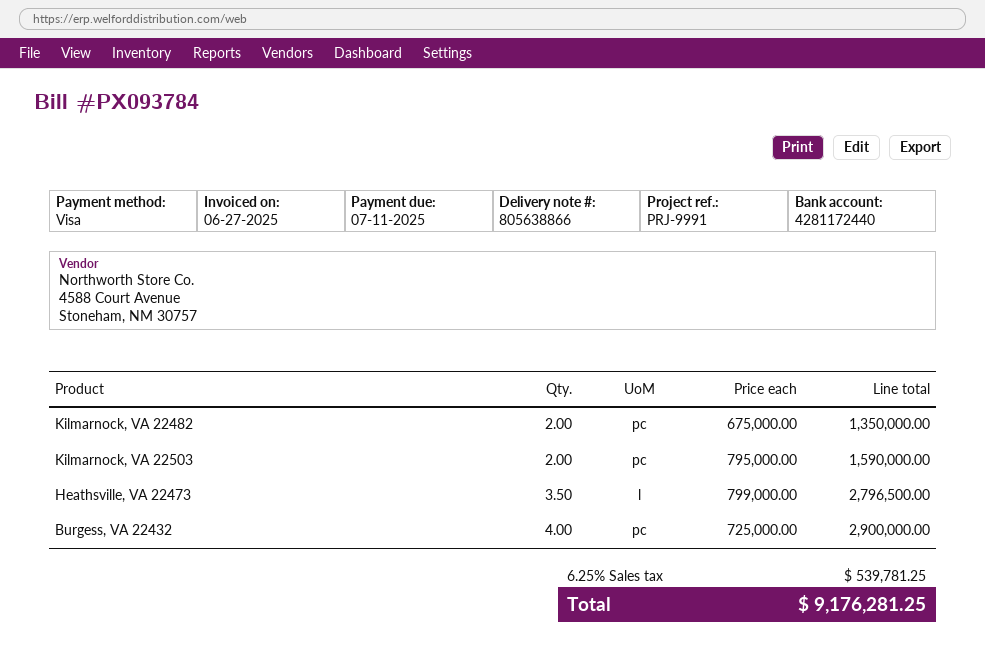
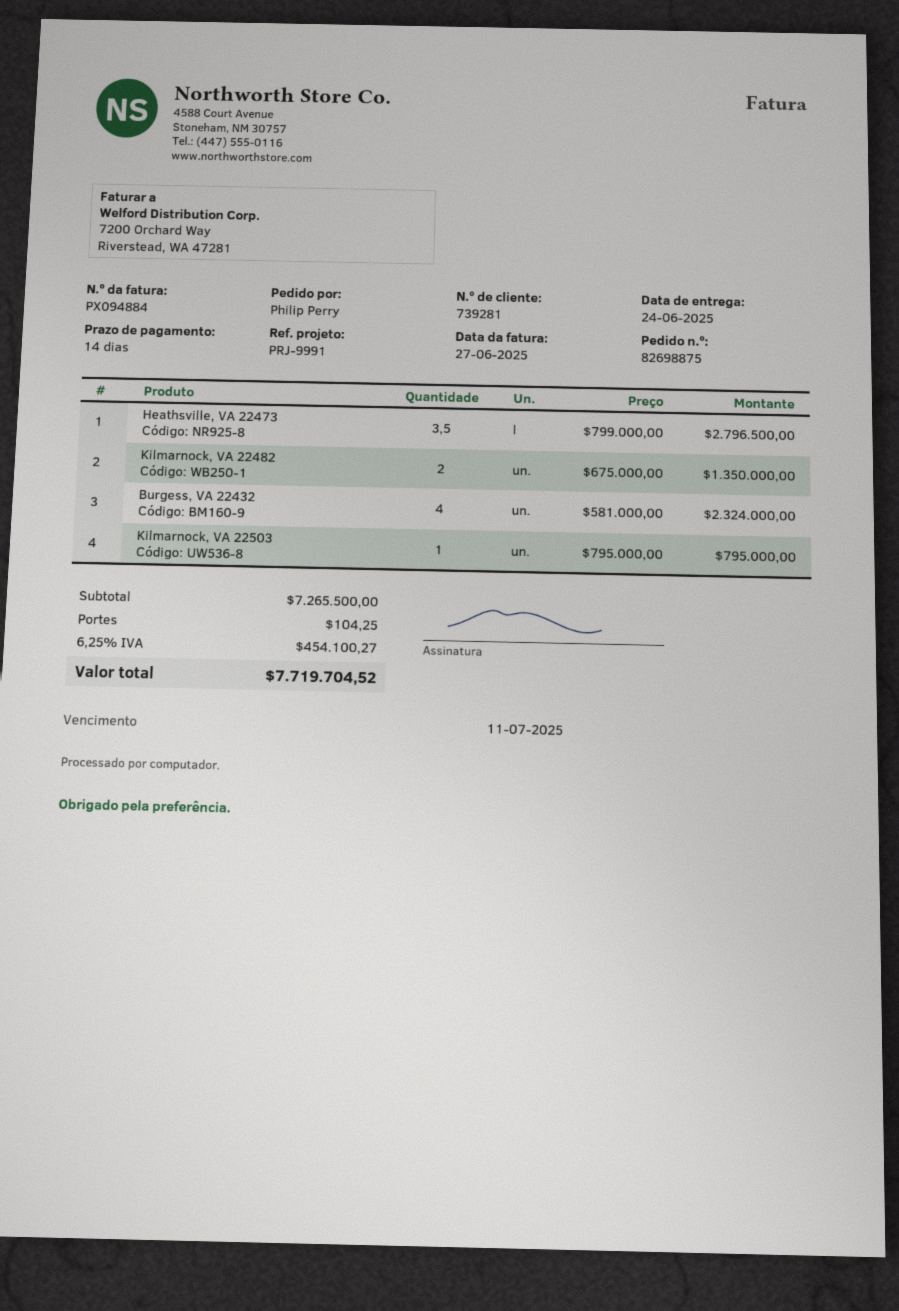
invoice number: PX093784 -> PX094884
Kilmarnock, VA 22503: 2 x 795000.00 = 1590000.00 -> 1 x 795000.00 = 795000.00
Burgess, VA 22432: 4 x 725000.00 = 2900000.00 -> 4 x 581000.00 = 2324000.00
shipping: none -> 104.25
tax: 6.25% = 539781.25 -> 6.25% = 454100.27
total: 9176281.25 -> 7719704.52

